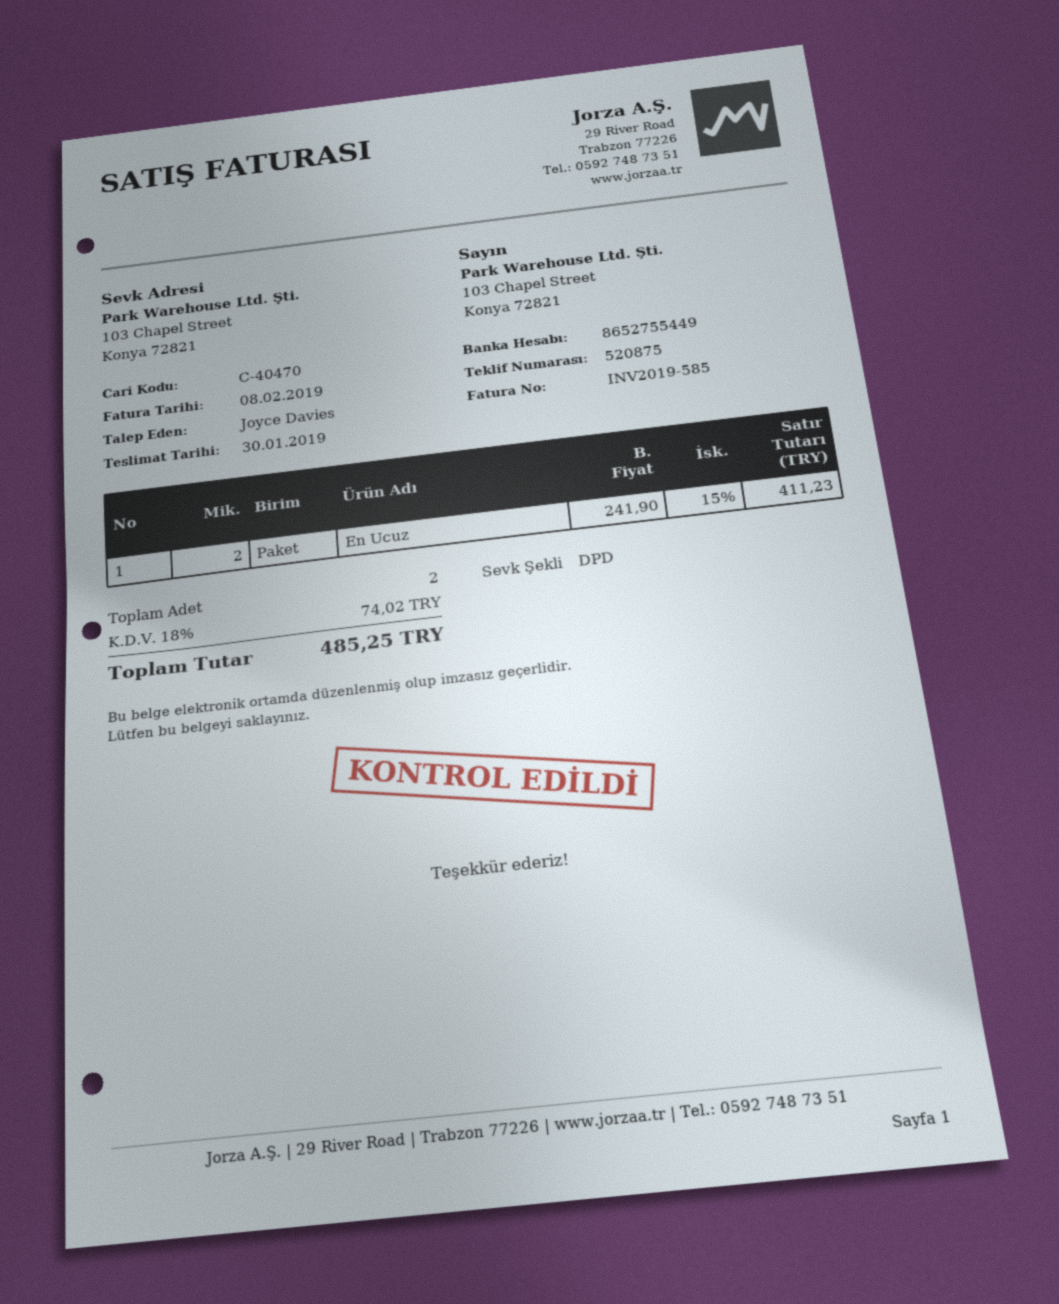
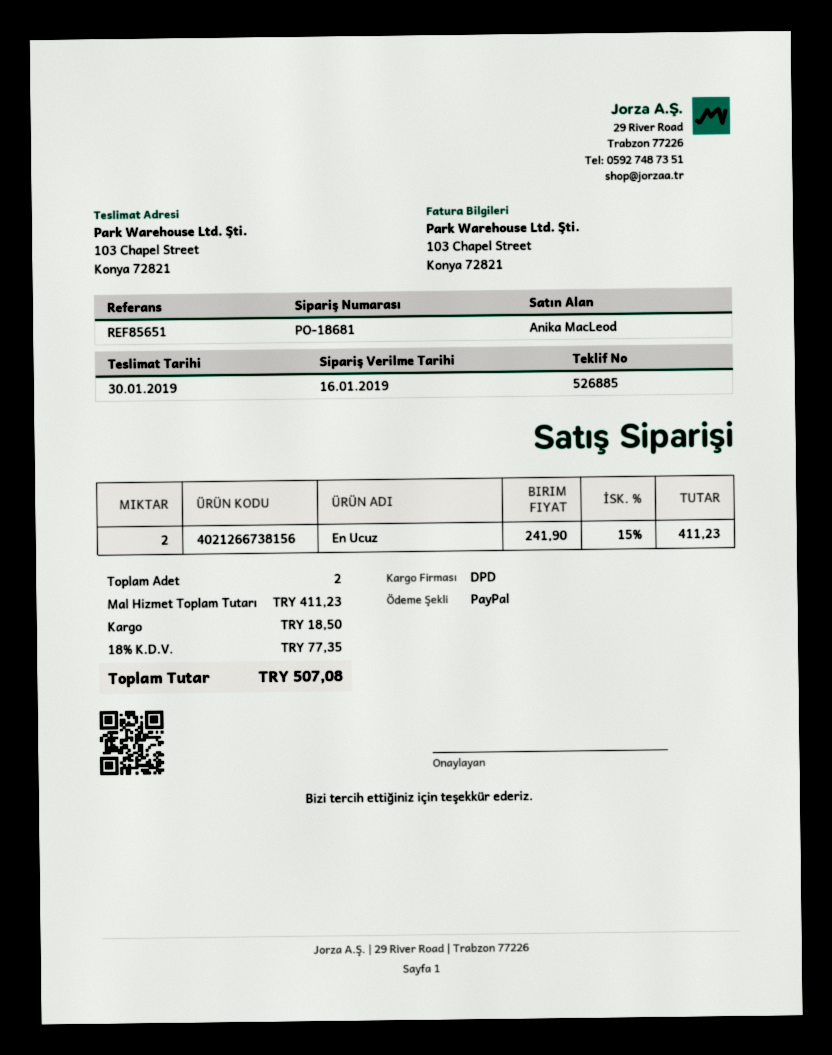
quote number: 520875 -> 526885
ordered by: Joyce Davies -> Anika MacLeod
shipping: none -> 18.50
tax: 18% = 74.02 -> 18% = 77.35
total: 485.25 -> 507.08

